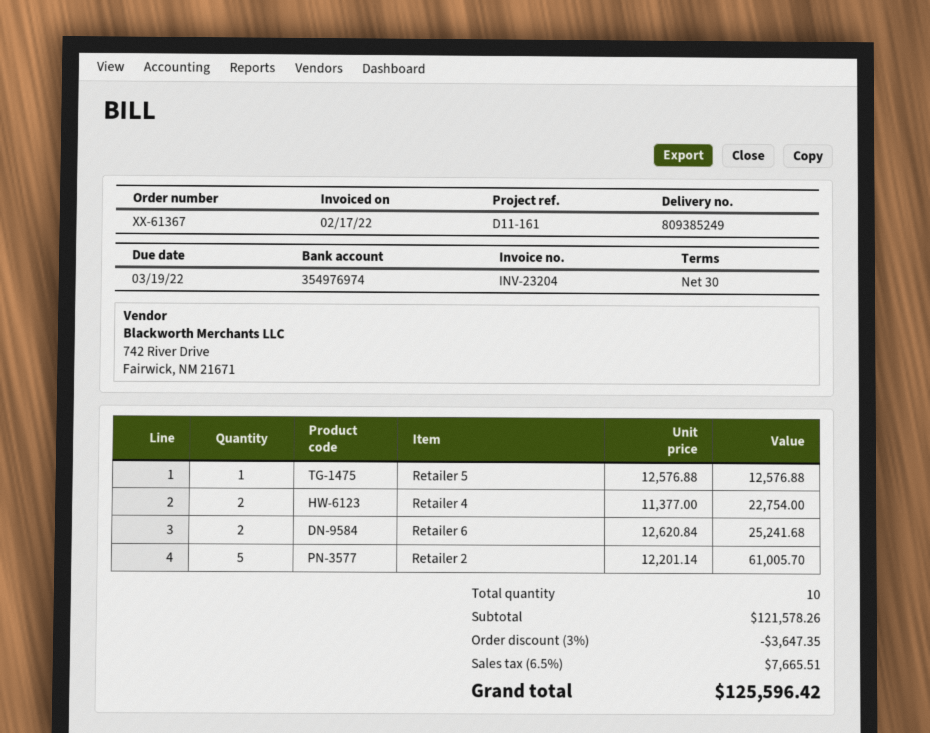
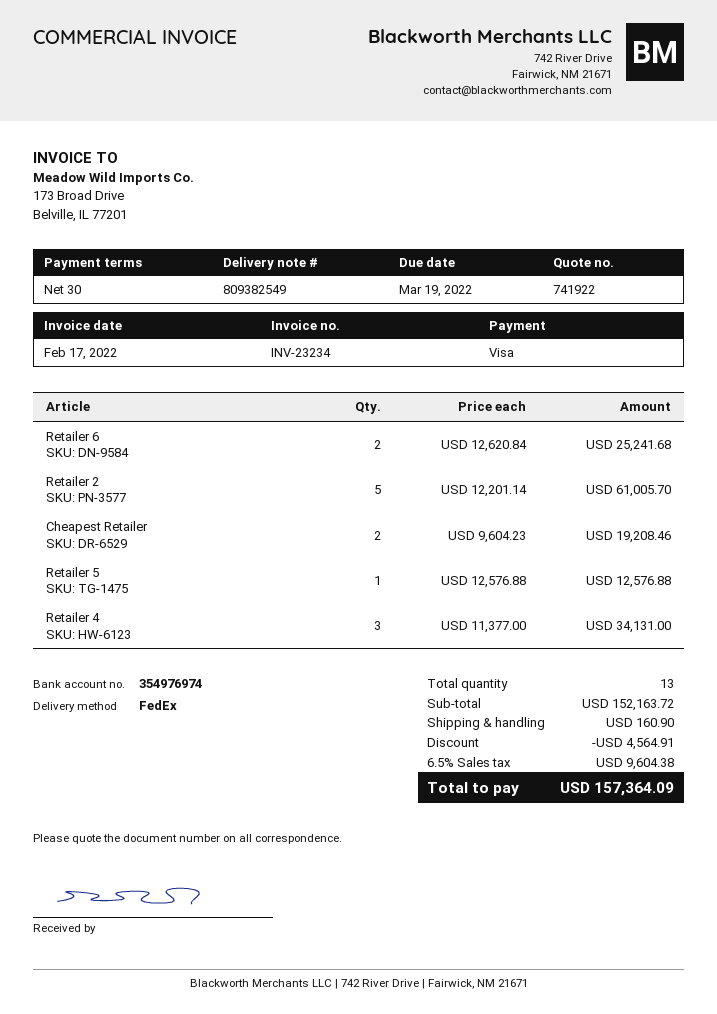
delivery note number: 809385249 -> 809382549
invoice number: INV-23204 -> INV-23234
Retailer 4: 2 x 11377.00 = 22754.00 -> 3 x 11377.00 = 34131.00
Cheapest Retailer: none -> 2 x 9604.23 = 19208.46
total quantity: 10 -> 13
subtotal: 121578.26 -> 152163.72
discount: 3647.35 -> 4564.91
shipping: none -> 160.90
tax: 6.5% = 7665.51 -> 6.5% = 9604.38
total: 125596.42 -> 157364.09

